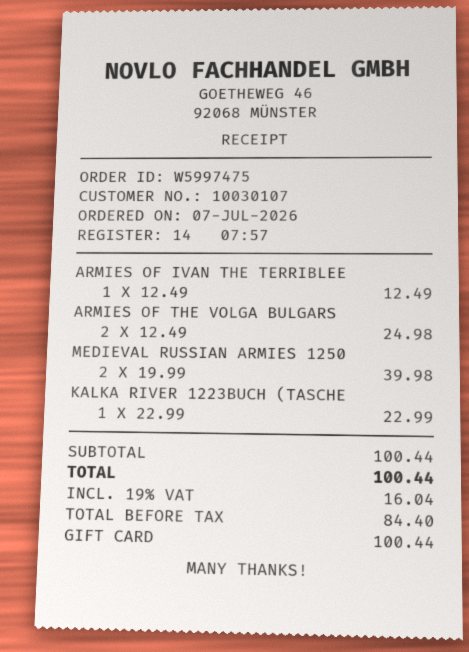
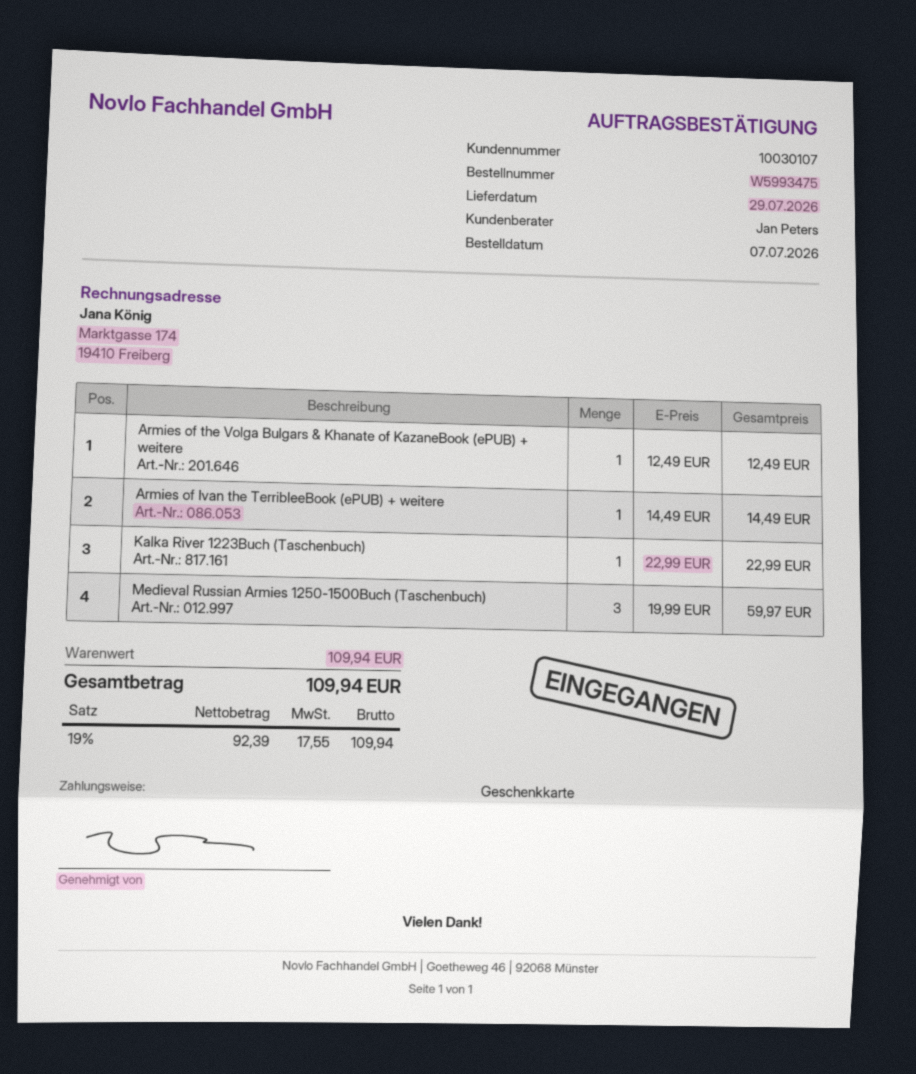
order number: W5997475 -> W5993475
ARMIES OF IVAN THE TERRIBLEE: 1 x 12.49 = 12.49 -> 1 x 14.49 = 14.49
ARMIES OF THE VOLGA BULGARS: 2 x 12.49 = 24.98 -> 1 x 12.49 = 12.49
MEDIEVAL RUSSIAN ARMIES 1250: 2 x 19.99 = 39.98 -> 3 x 19.99 = 59.97
subtotal: 100.44 -> 109.94
net: 84.40 -> 92.39
tax: 19% = 16.04 -> 19% = 17.55
total: 100.44 -> 109.94

